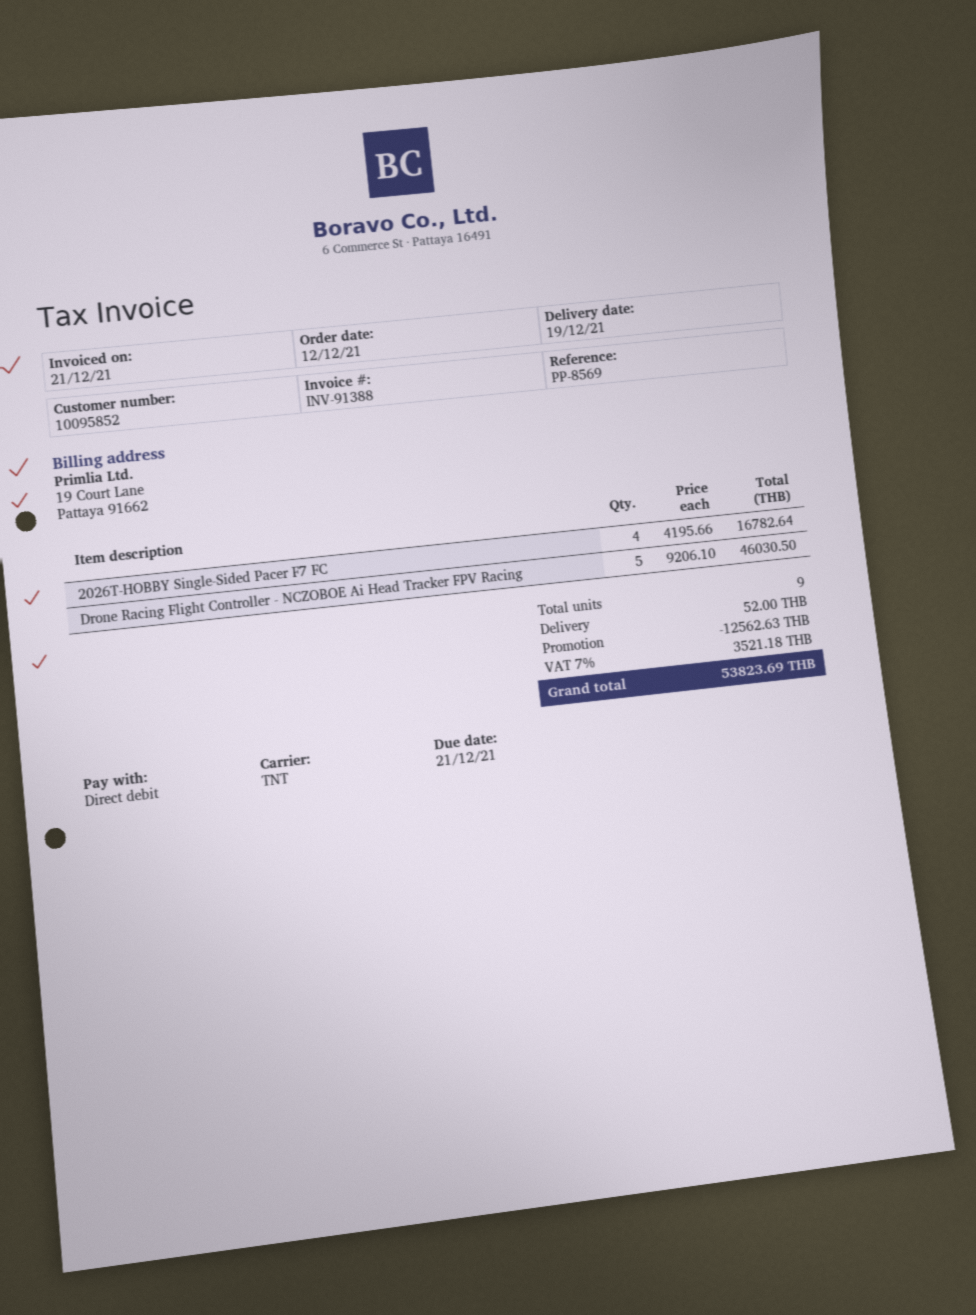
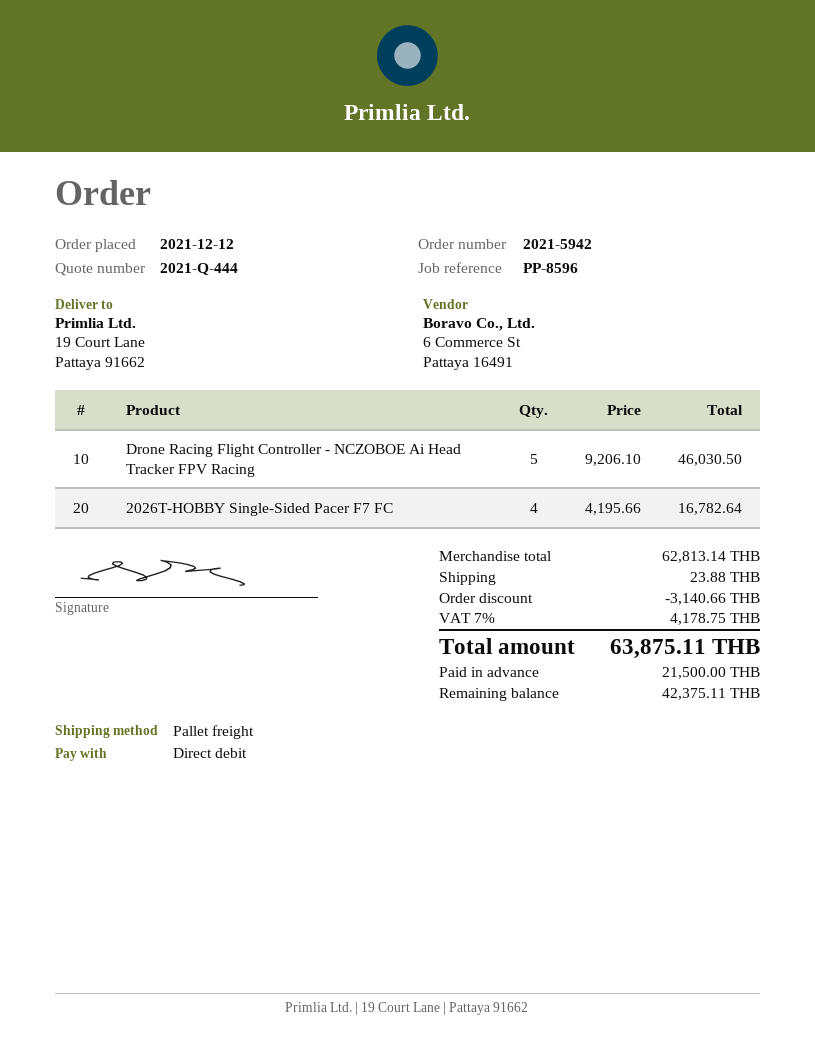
reference: PP-8569 -> PP-8596
shipping method: TNT -> pallet freight
discount: 12562.63 -> 3140.66
shipping: 52.00 -> 23.88
tax: 7% = 3521.18 -> 7% = 4178.75
total: 53823.69 -> 63875.11

